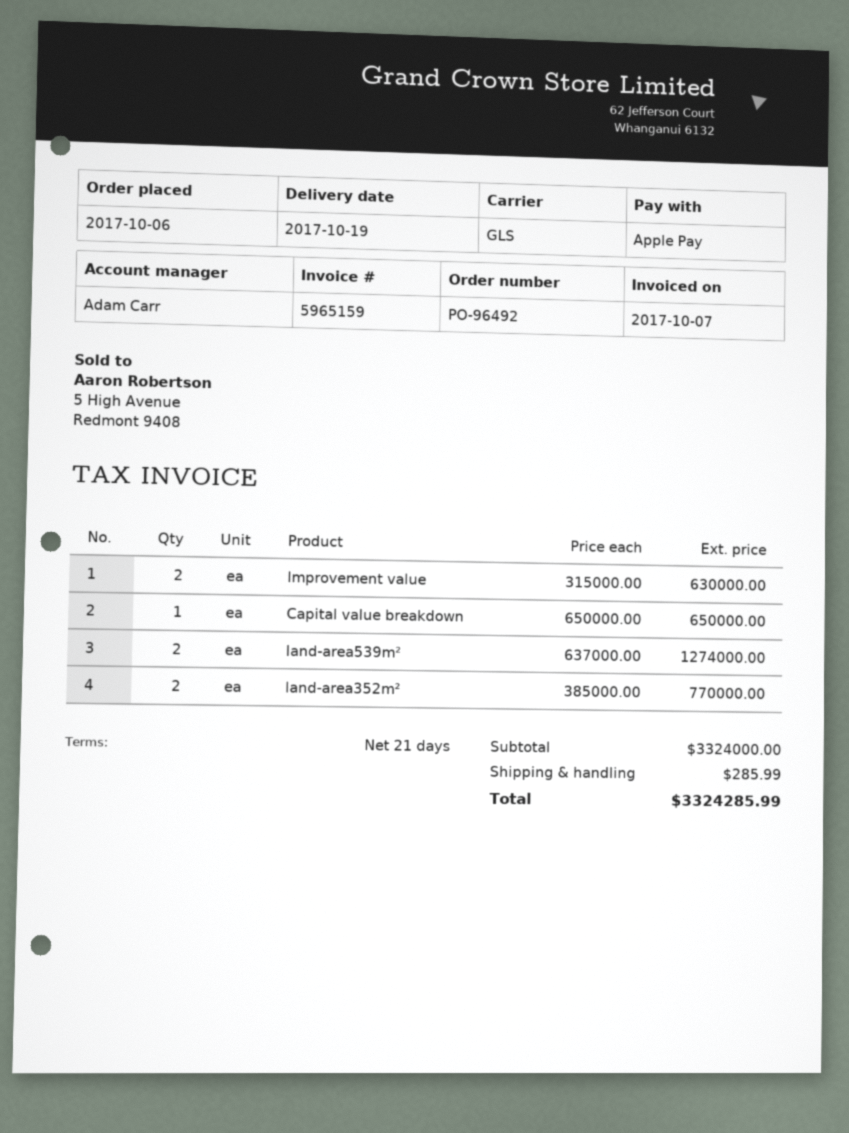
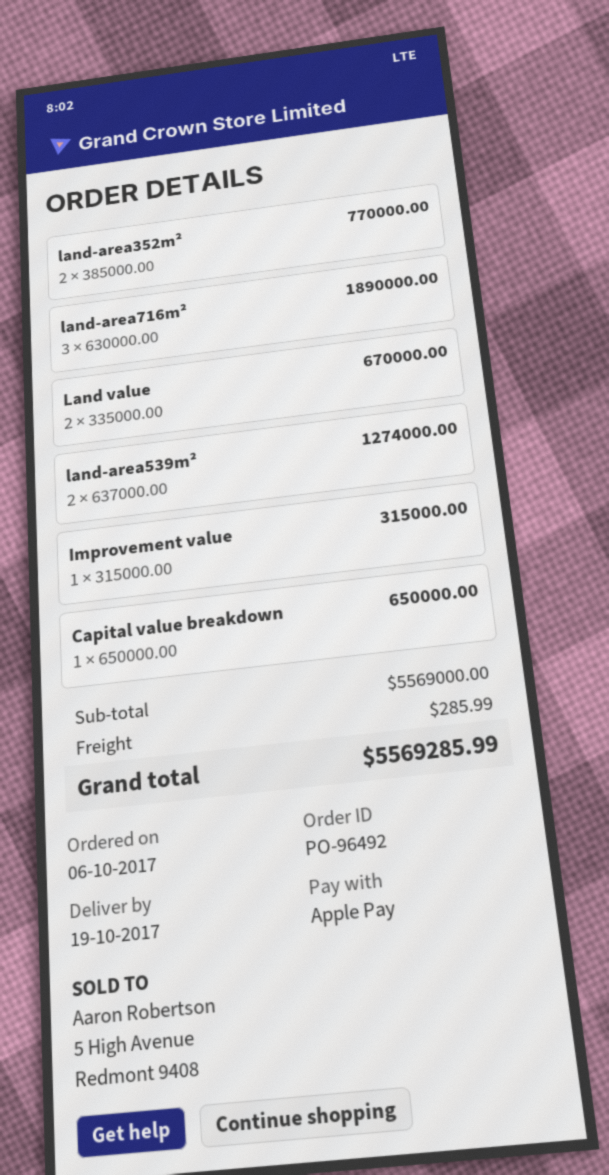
Improvement value: 2 x 315000.00 = 630000.00 -> 1 x 315000.00 = 315000.00
land-area716m²: none -> 3 x 630000.00 = 1890000.00
Land value: none -> 2 x 335000.00 = 670000.00
subtotal: 3324000.00 -> 5569000.00
total: 3324285.99 -> 5569285.99

